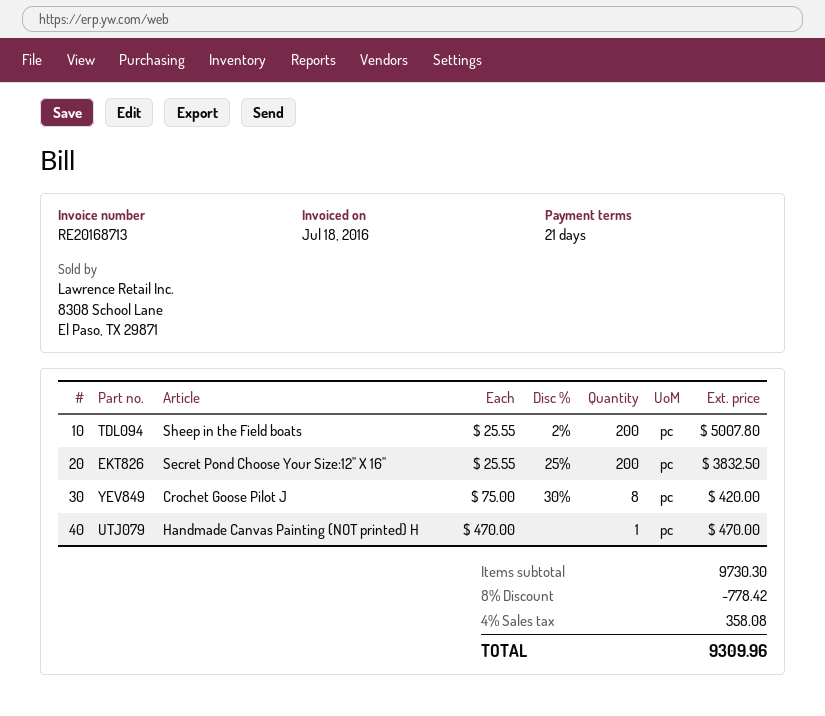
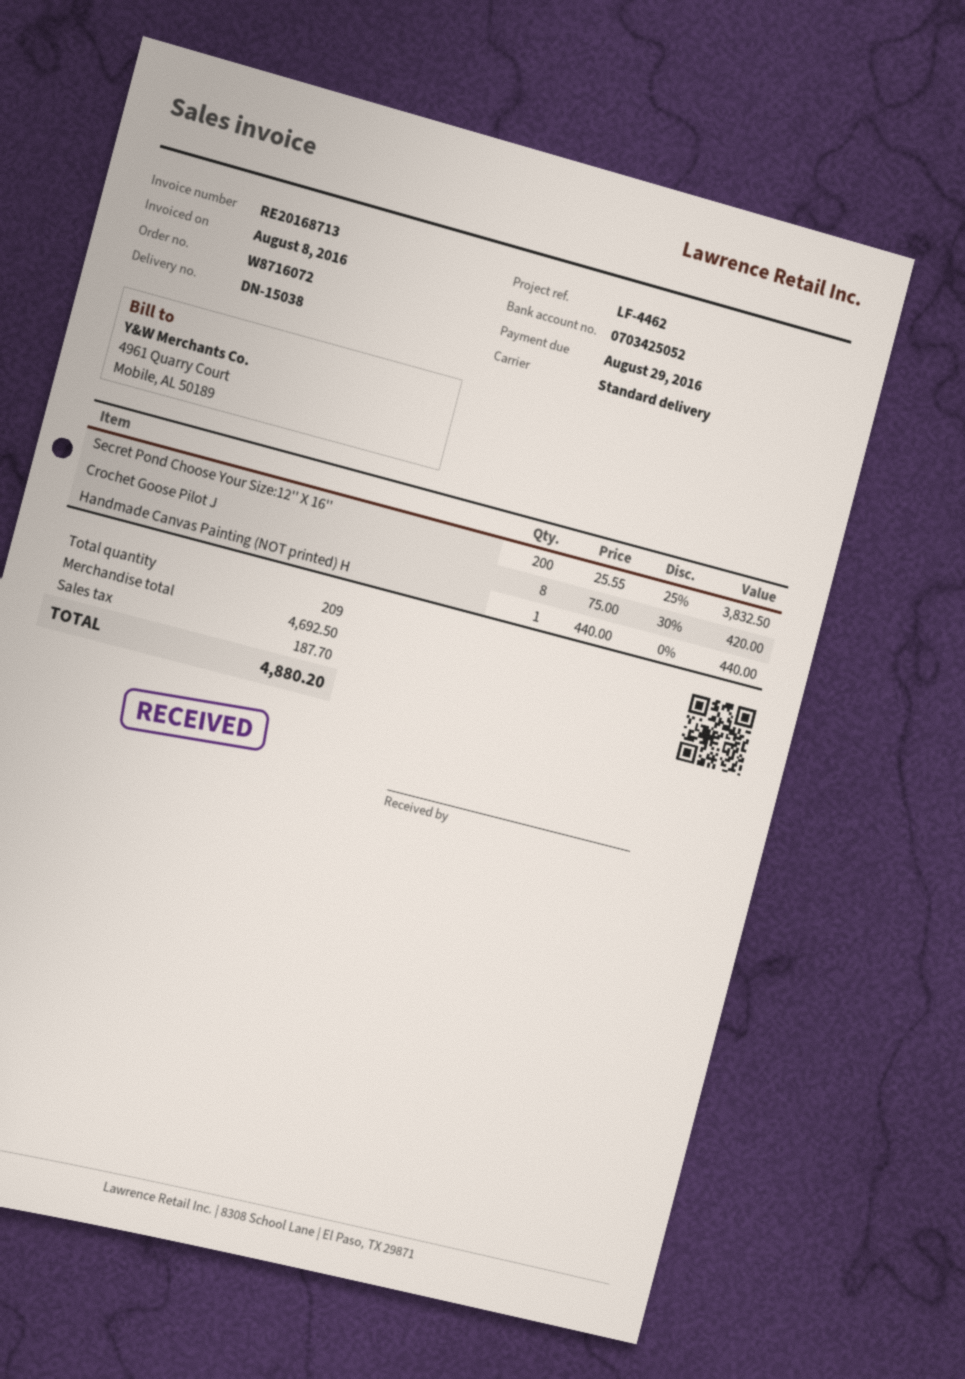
invoice date: 2016-07-18 -> 2016-08-08
Sheep in the Field boats: 200 x 25.55 - 2% = 5007.80 -> none
Handmade Canvas Painting (NOT printed) H: 1 x 470.00 = 470.00 -> 1 x 440.00 = 440.00
subtotal: 9730.30 -> 4692.50
discount: 8% = 778.42 -> none
tax: 358.08 -> 187.70
total: 9309.96 -> 4880.20

